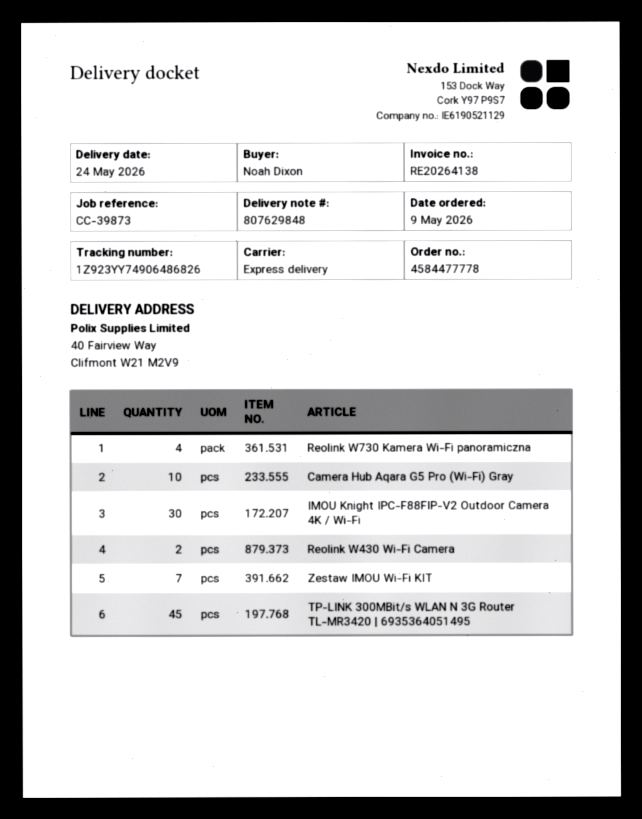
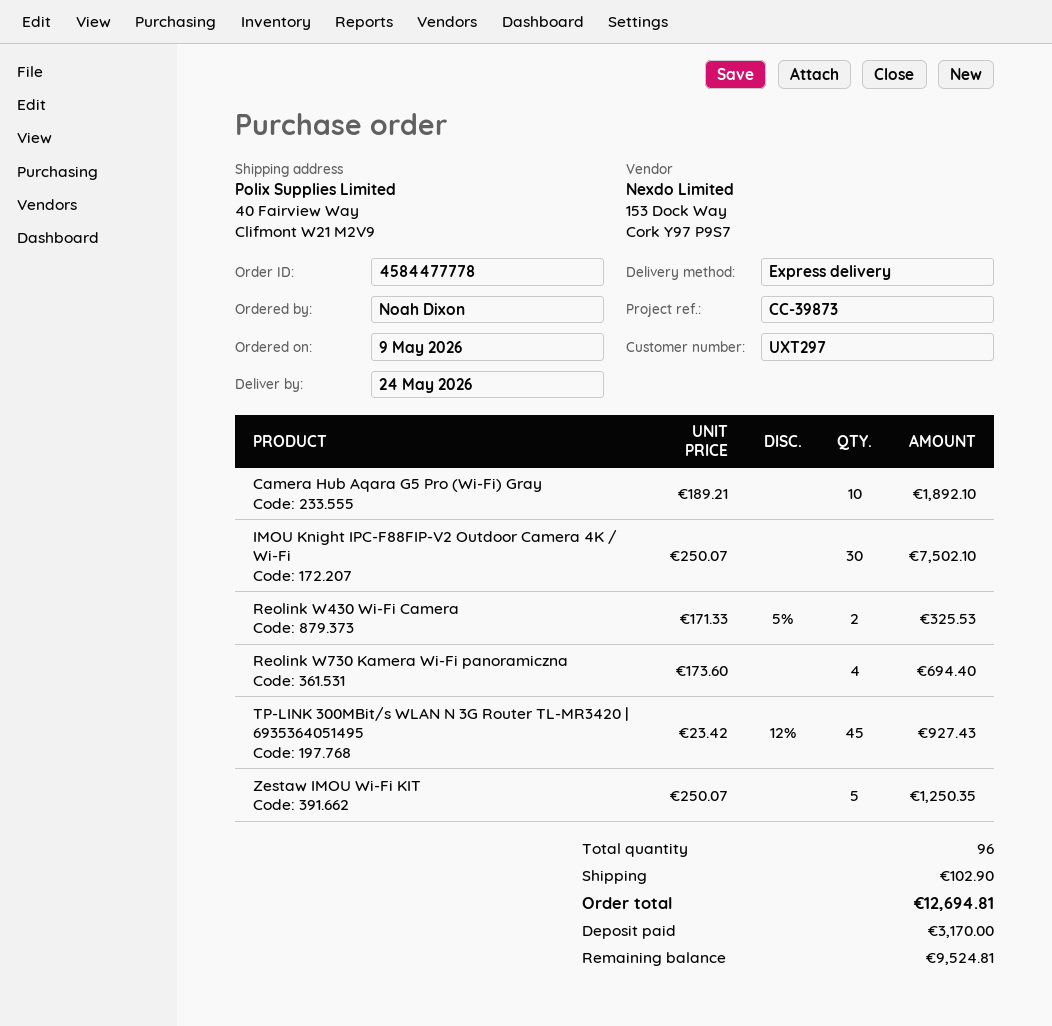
Zestaw IMOU Wi-Fi KIT: 7 -> 5

